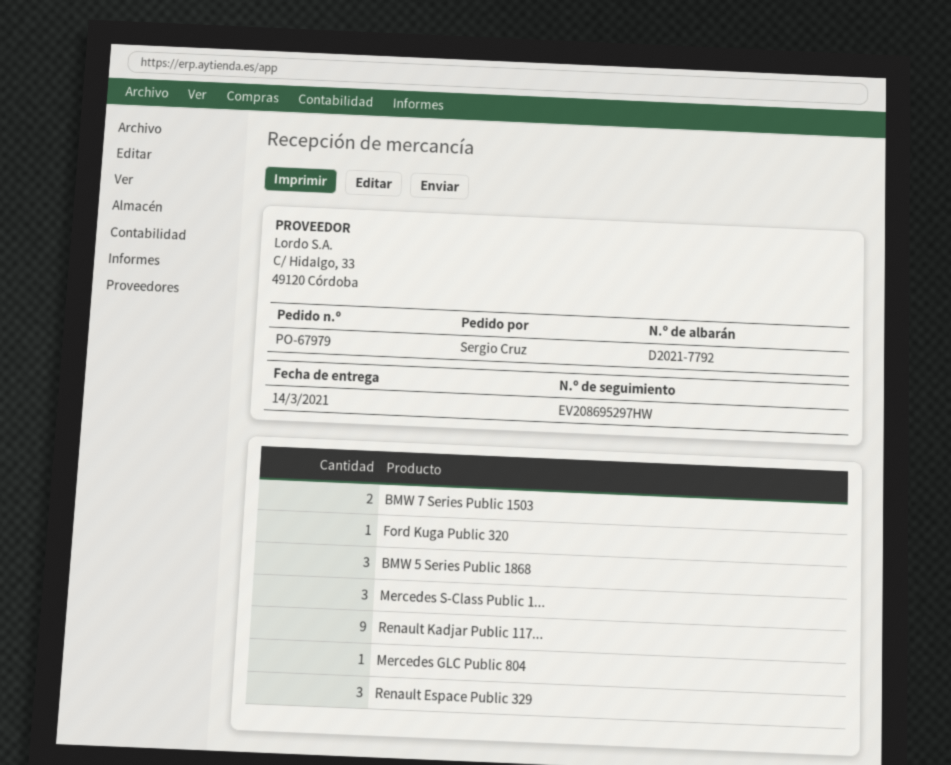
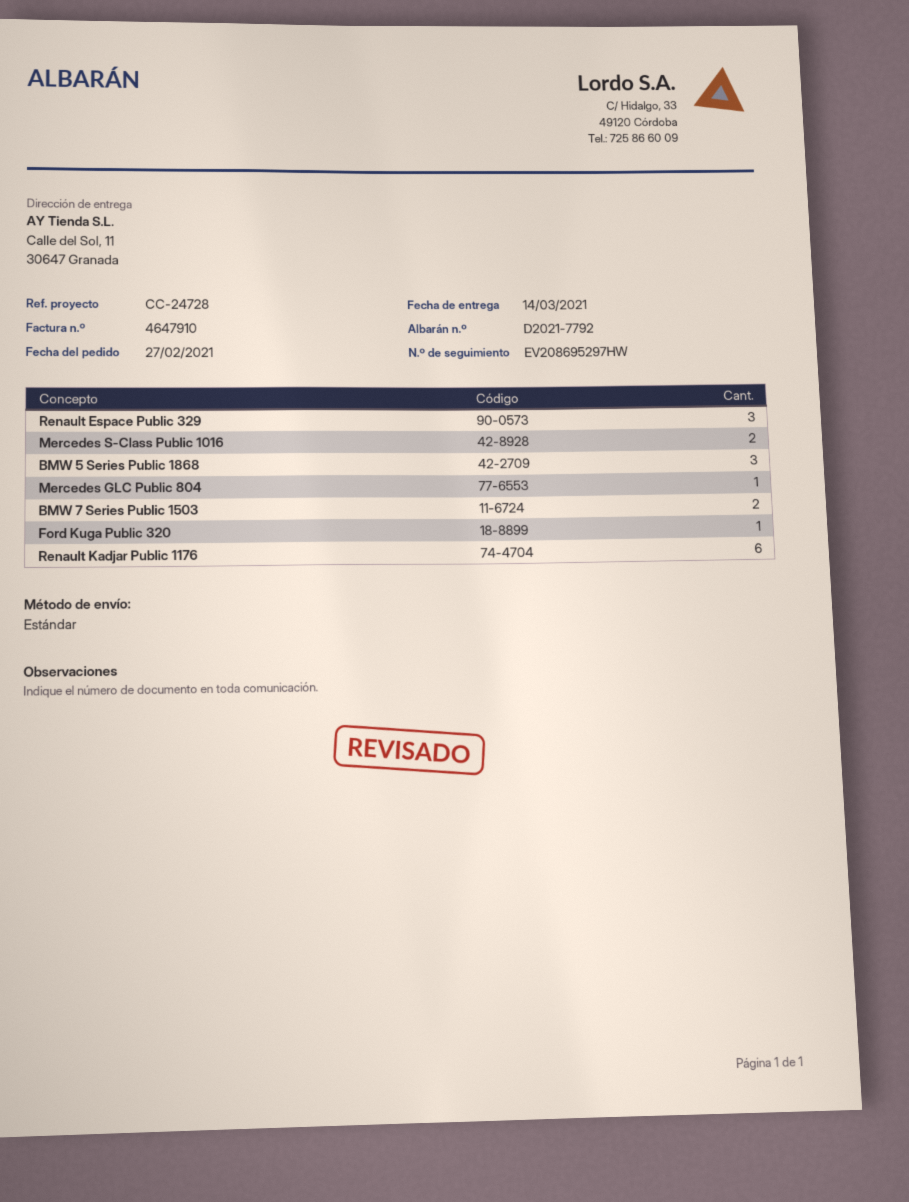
Mercedes S-Class Public 1...: 3 -> 2
Renault Kadjar Public 117...: 9 -> 6

